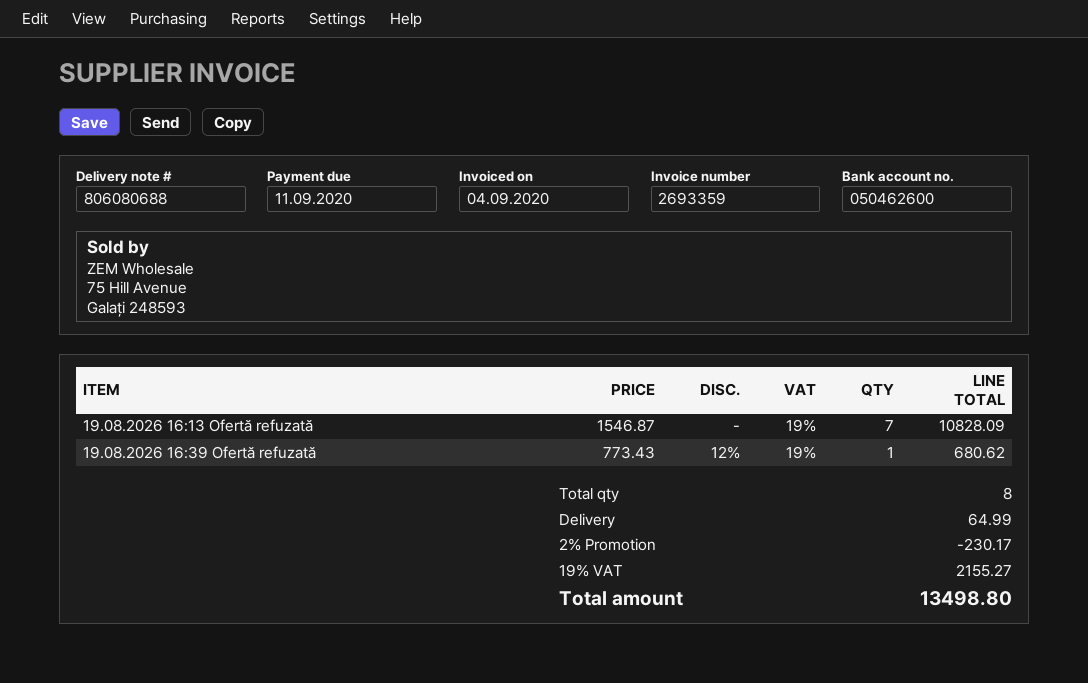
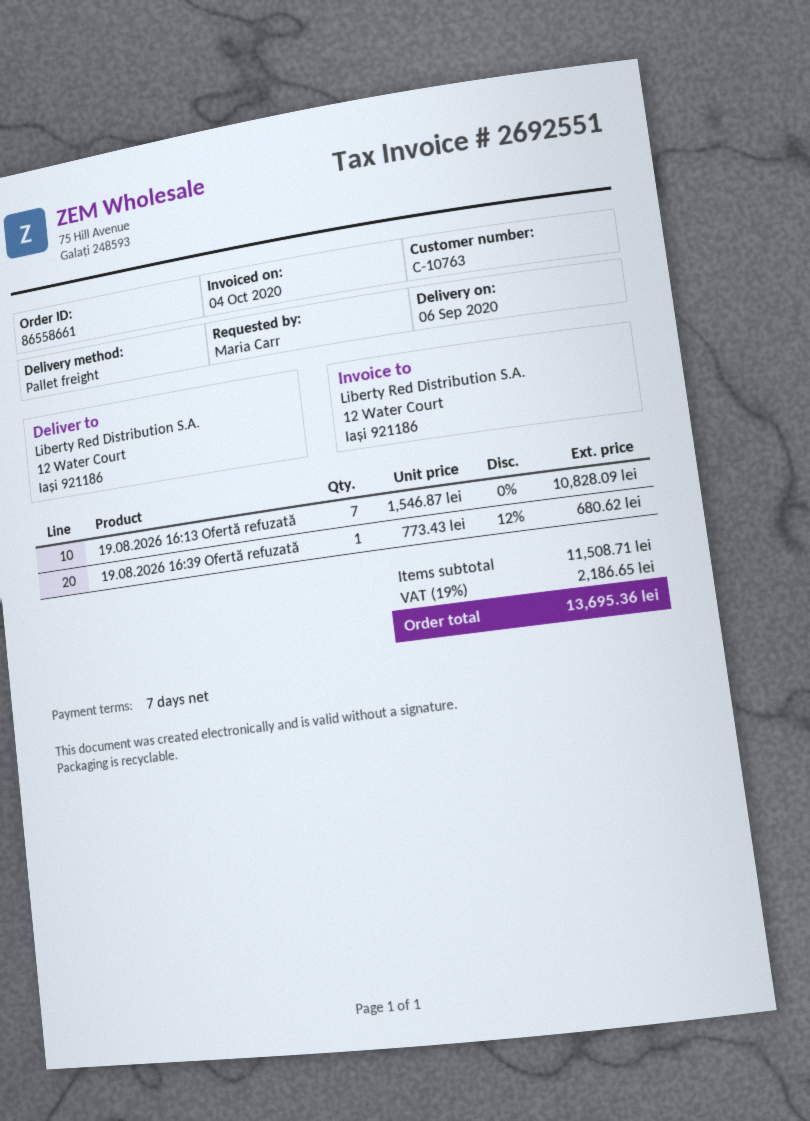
invoice number: 2693359 -> 2692551
invoice date: 2020-09-04 -> 2020-10-04
discount: 2% = 230.17 -> none
shipping: 64.99 -> none
tax: 19% = 2155.27 -> 19% = 2186.65
total: 13498.80 -> 13695.36

